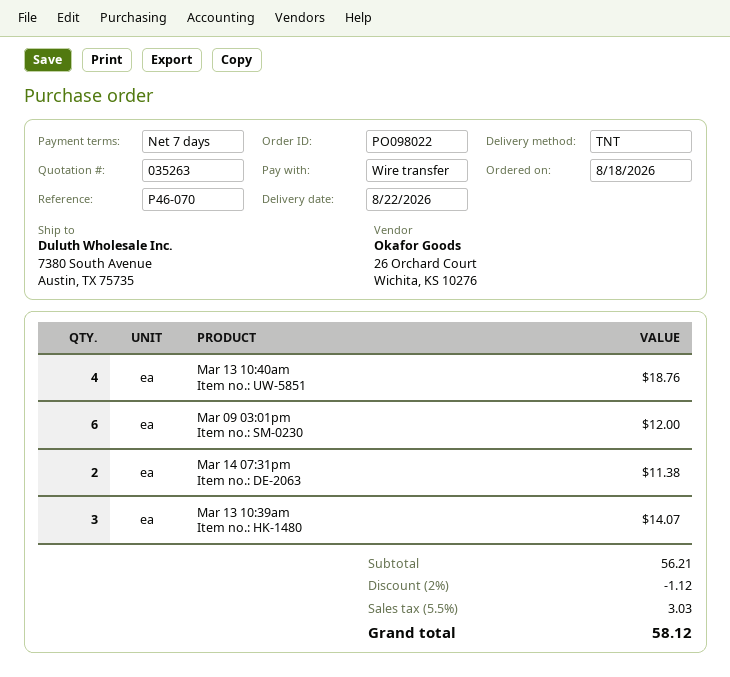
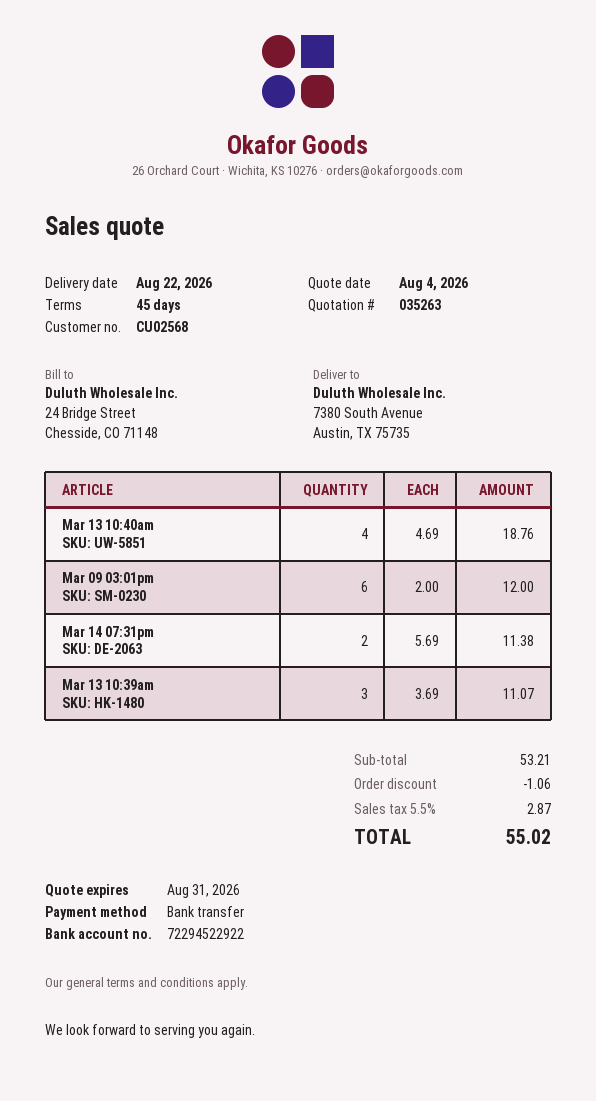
payment terms: 7 days -> 45 days
Mar 13 10:39am: 3 for 14.07 -> 3 for 11.07
subtotal: 56.21 -> 53.21
discount: 1.12 -> 1.06
tax: 5.5% = 3.03 -> 5.5% = 2.87
total: 58.12 -> 55.02

